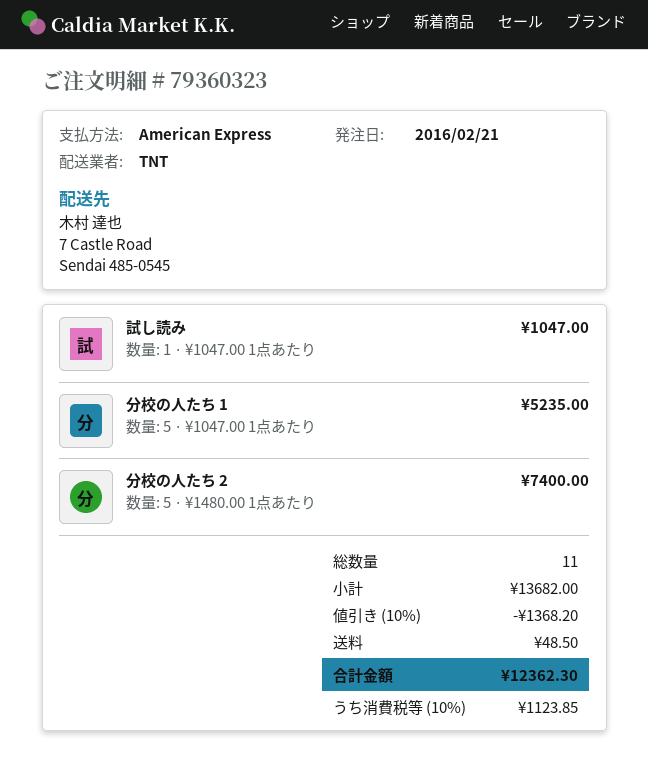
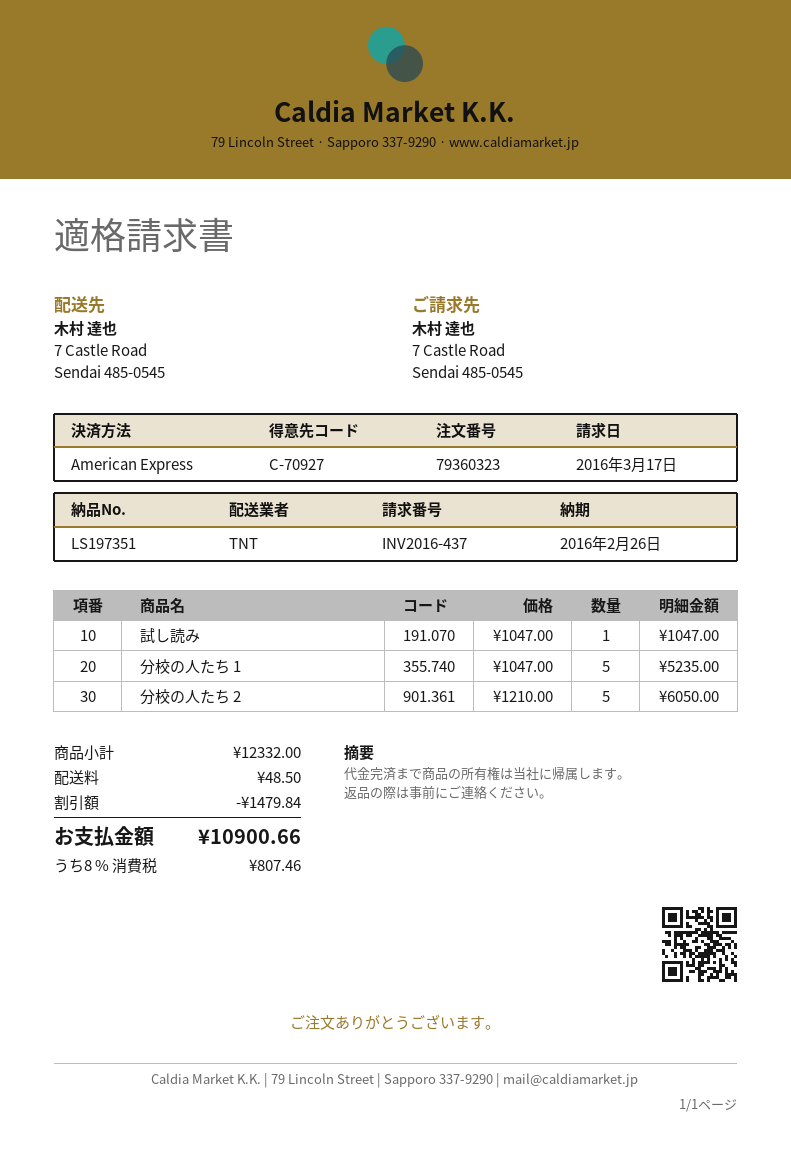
分校の人たち 2: 5 x 1480.00 = 7400.00 -> 5 x 1210.00 = 6050.00
subtotal: 13682.00 -> 12332.00
discount: 1368.20 -> 1479.84
tax: 10% = 1123.85 -> 8% = 807.46
total: 12362.30 -> 10900.66

